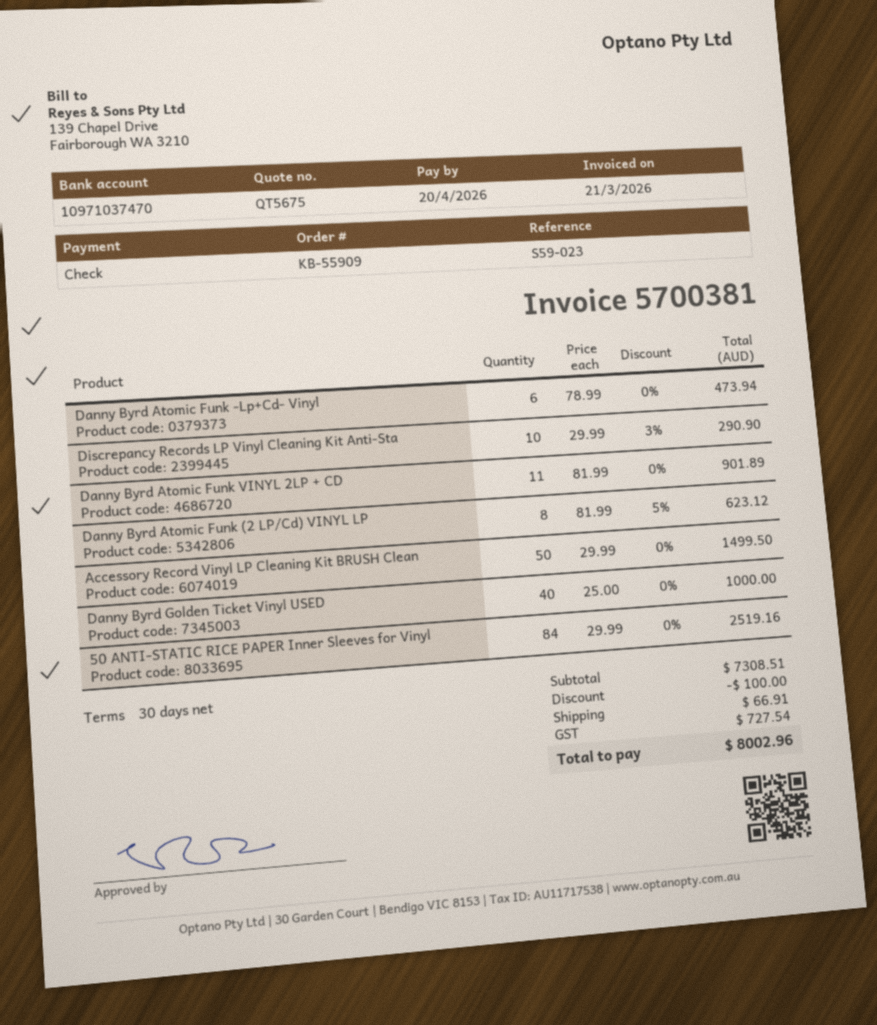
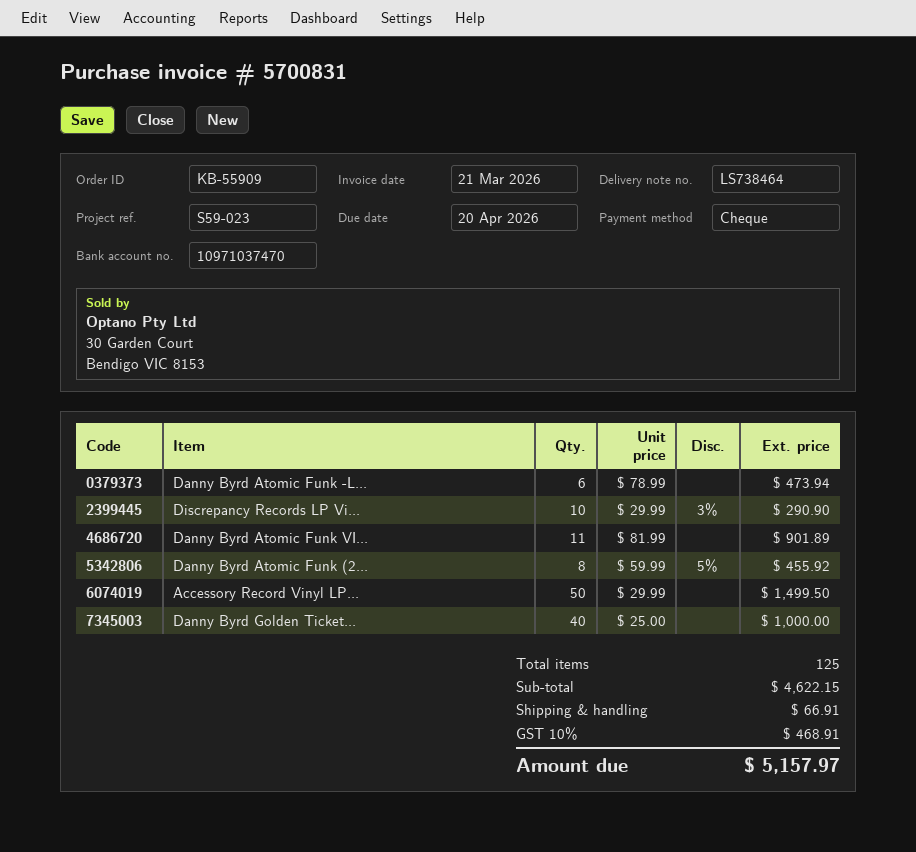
invoice number: 5700381 -> 5700831
Danny Byrd Atomic Funk (2 LP/Cd) VINYL LP: 8 x 81.99 - 5% = 623.12 -> 8 x 59.99 - 5% = 455.92
50 ANTI-STATIC RICE PAPER Inner Sleeves for Vinyl: 84 x 29.99 = 2519.16 -> none
subtotal: 7308.51 -> 4622.15
discount: 100.00 -> none
tax: 727.54 -> 468.91
total: 8002.96 -> 5157.97

